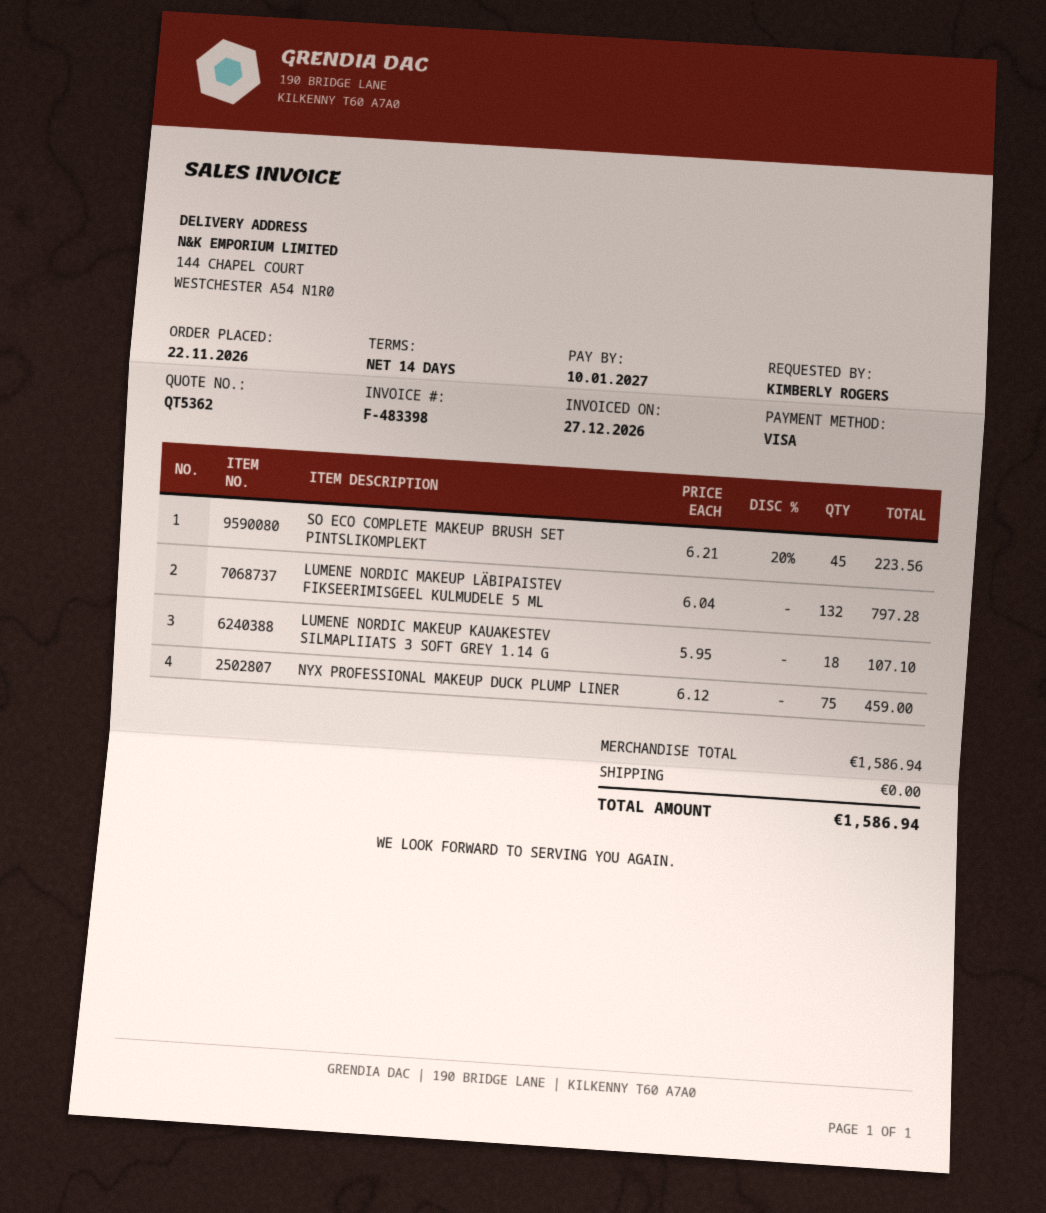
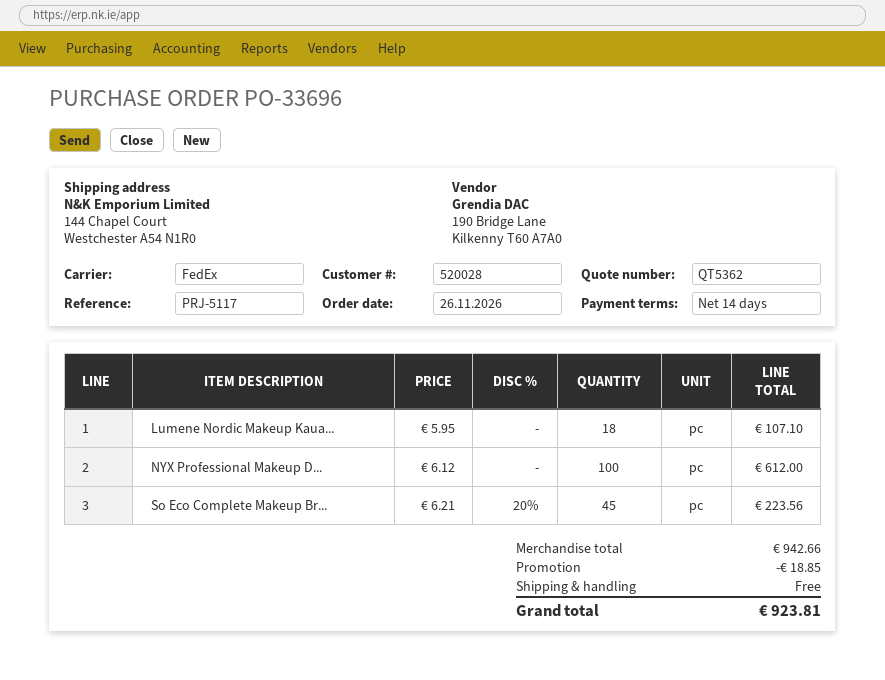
order date: 2026-11-22 -> 2026-11-26
LUMENE NORDIC MAKEUP LÄBIPAISTEV FIKSEERIMISGEEL KULMUDELE 5 ML: 132 x 6.04 = 797.28 -> none
NYX PROFESSIONAL MAKEUP DUCK PLUMP LINER: 75 x 6.12 = 459.00 -> 100 x 6.12 = 612.00
subtotal: 1586.94 -> 942.66
discount: none -> 18.85
total: 1586.94 -> 923.81

